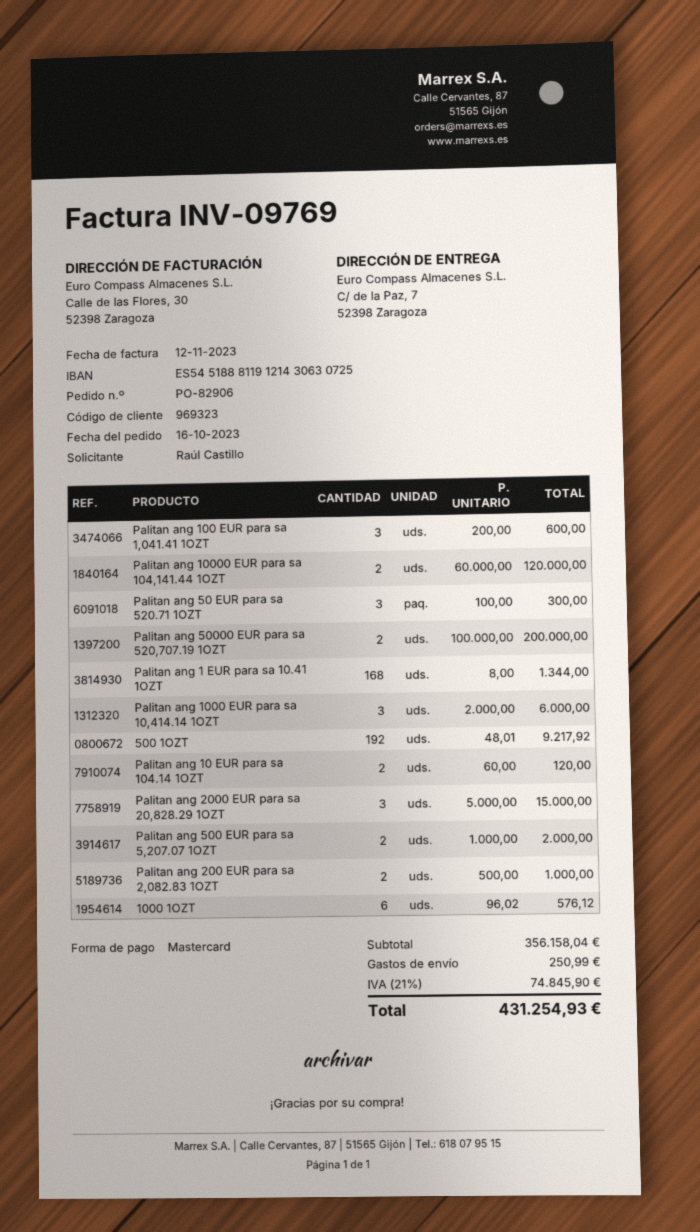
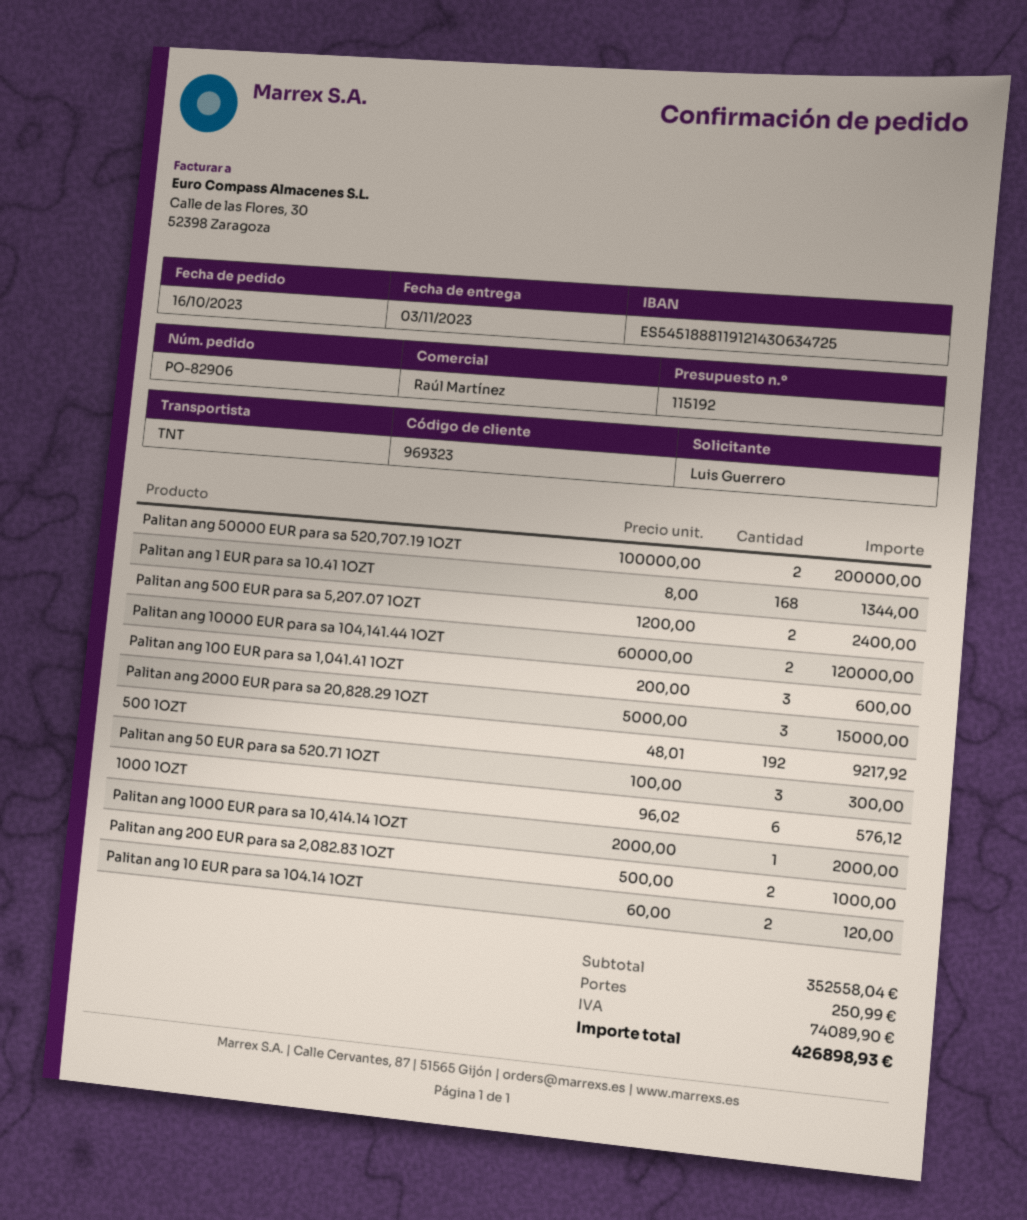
ordered by: Raúl Castillo -> Luis Guerrero
bank account: ES5451888119121430630725 -> ES5451888119121430634725
Palitan ang 1000 EUR para sa 10,414.14 1OZT: 3 x 2000.00 = 6000.00 -> 1 x 2000.00 = 2000.00
Palitan ang 500 EUR para sa 5,207.07 1OZT: 2 x 1000.00 = 2000.00 -> 2 x 1200.00 = 2400.00
subtotal: 356158.04 -> 352558.04
tax: 74845.90 -> 74089.90
total: 431254.93 -> 426898.93

